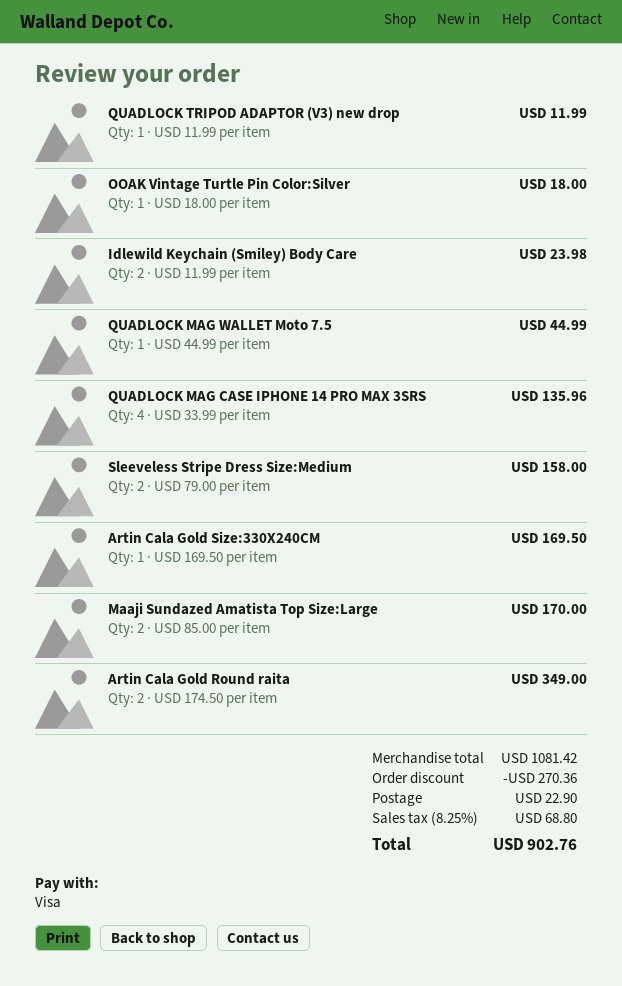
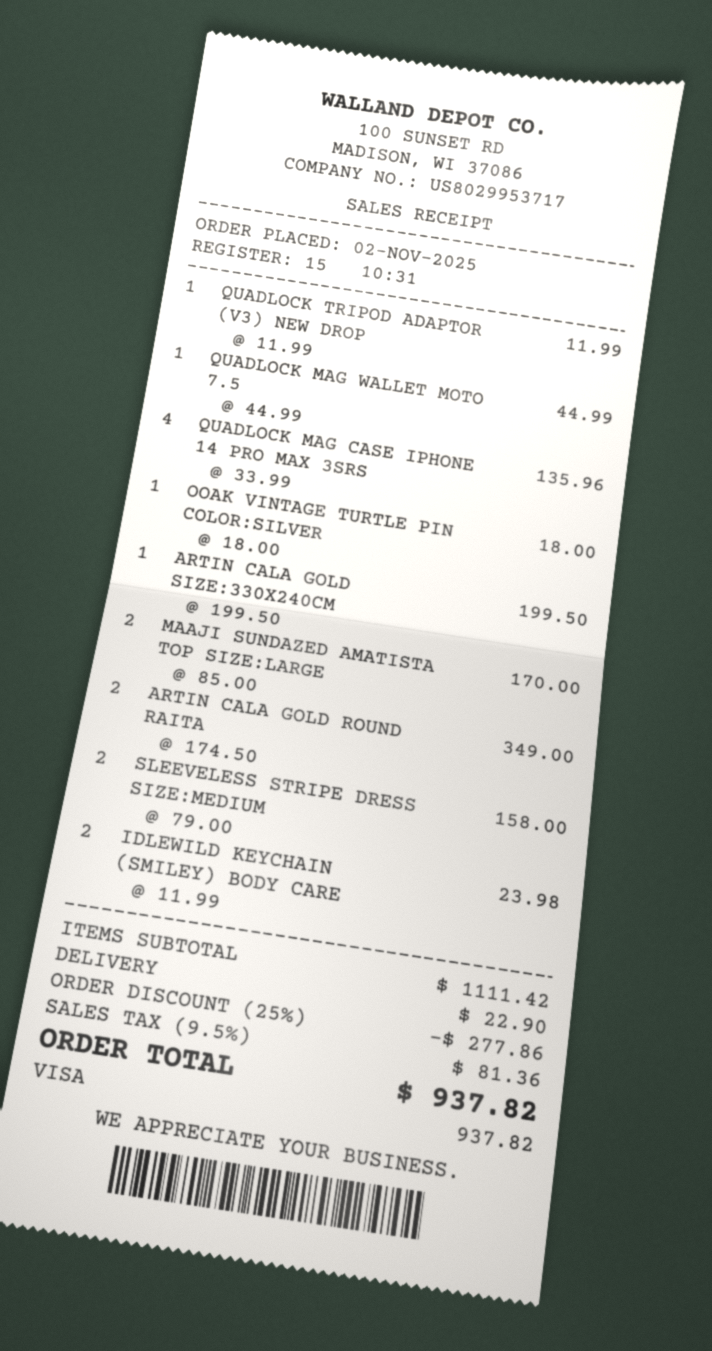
Artin Cala Gold Size:330X240CM: 1 x 169.50 = 169.50 -> 1 x 199.50 = 199.50
subtotal: 1081.42 -> 1111.42
discount: 270.36 -> 277.86
tax: 8.25% = 68.80 -> 9.5% = 81.36
total: 902.76 -> 937.82

